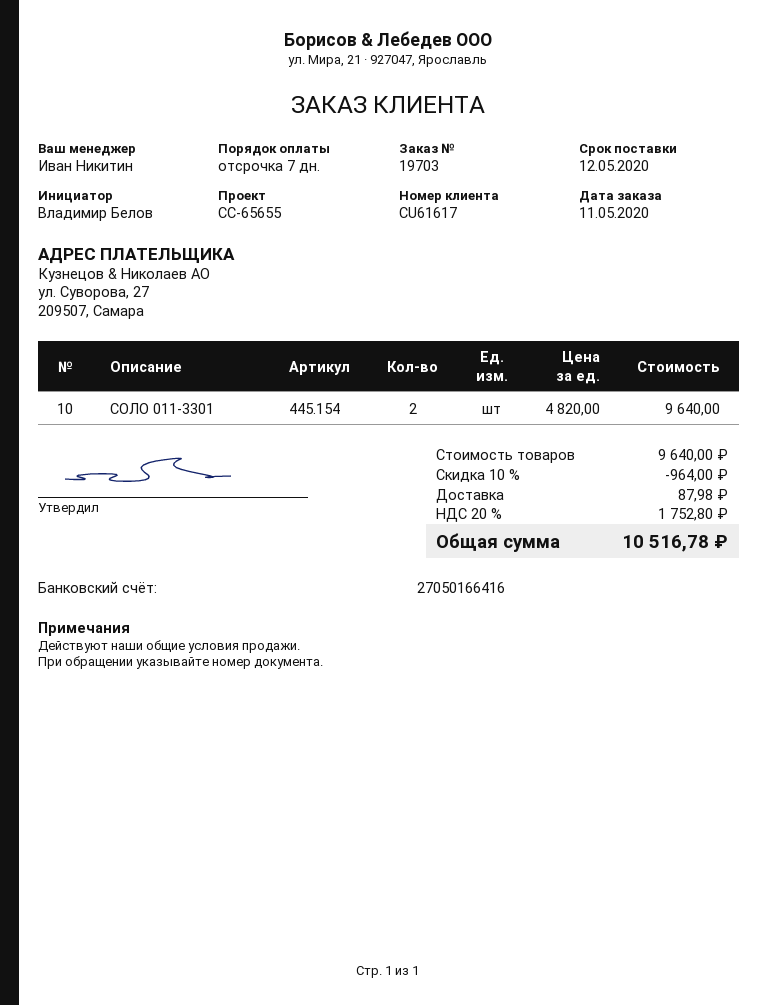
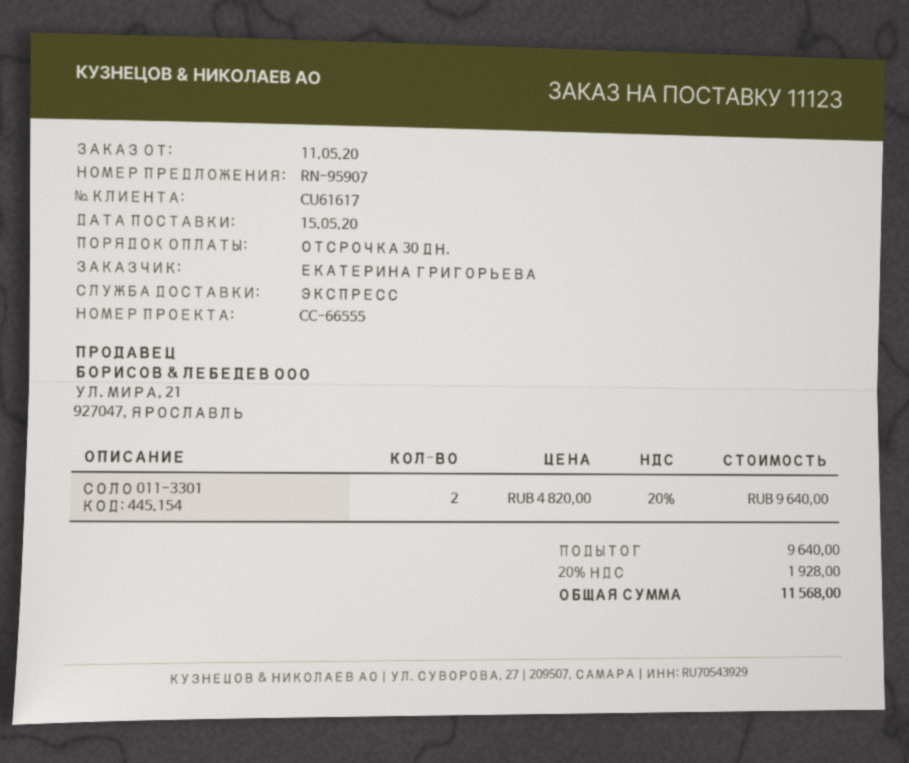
order number: 19703 -> 11123
delivery date: 2020-05-12 -> 2020-05-15
payment terms: 7 days -> 30 days
reference: CC-65655 -> CC-66555
ordered by: Владимир Белов -> ЕКАТЕРИНА ГРИГОРЬЕВА
discount: 10% = 964.00 -> none
shipping: 87.98 -> none
tax: 20% = 1752.80 -> 20% = 1928.00
total: 10516.78 -> 11568.00

